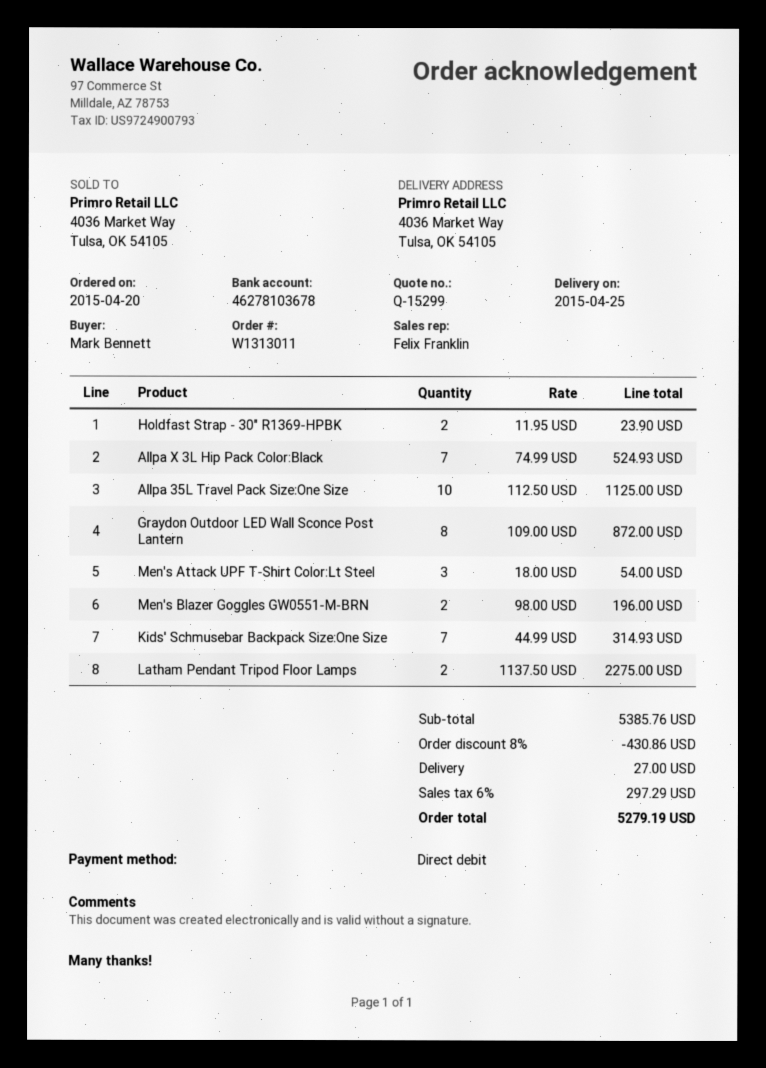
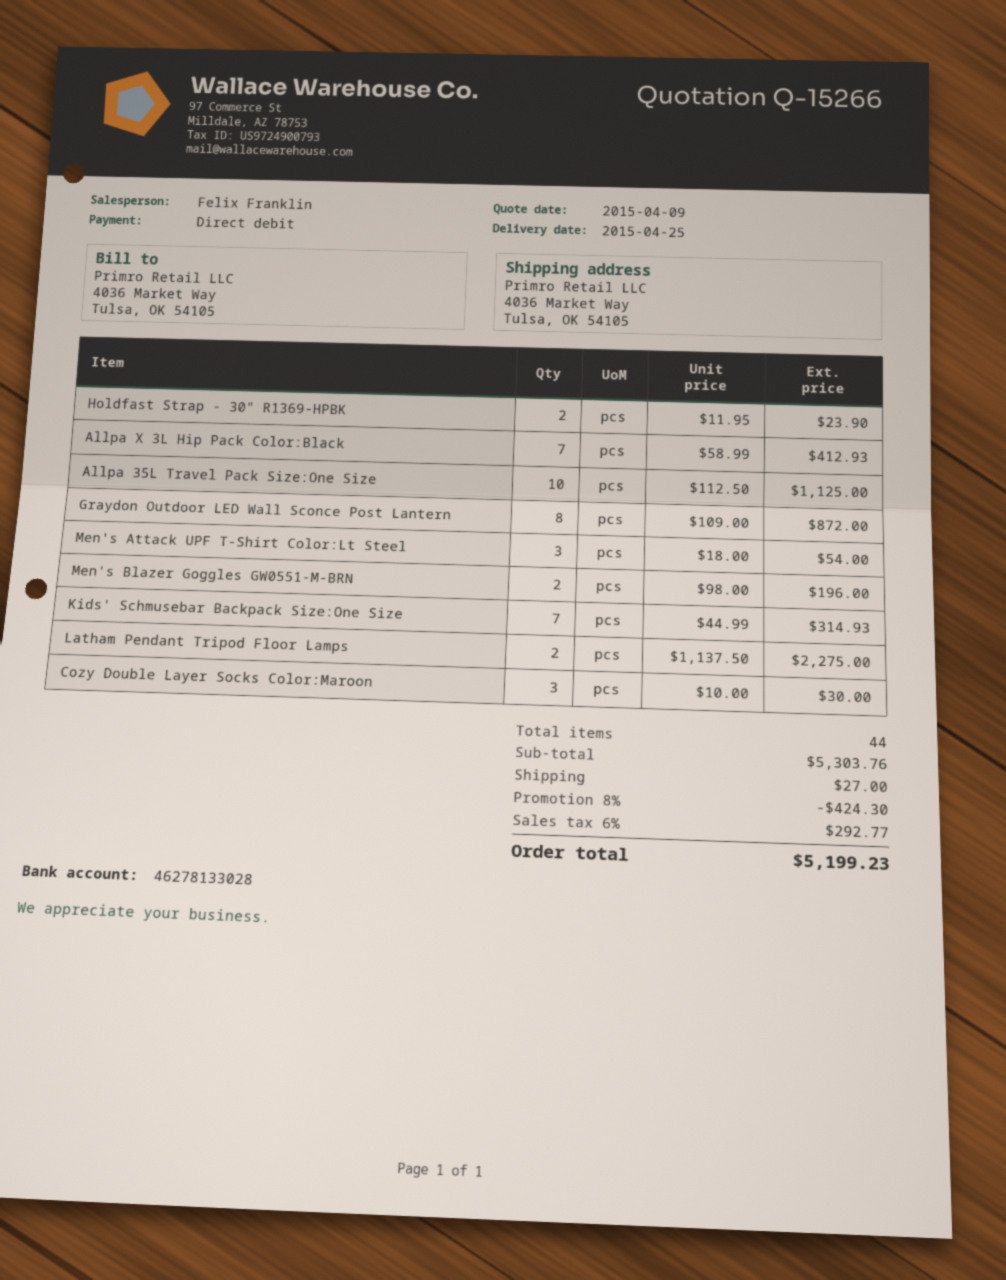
quote number: Q-15299 -> Q-15266
bank account: 46278103678 -> 46278133028
Allpa X 3L Hip Pack Color:Black: 7 x 74.99 = 524.93 -> 7 x 58.99 = 412.93
Cozy Double Layer Socks Color:Maroon: none -> 3 x 10.00 = 30.00
subtotal: 5385.76 -> 5303.76
discount: 8% = 430.86 -> 8% = 424.30
tax: 6% = 297.29 -> 6% = 292.77
total: 5279.19 -> 5199.23

